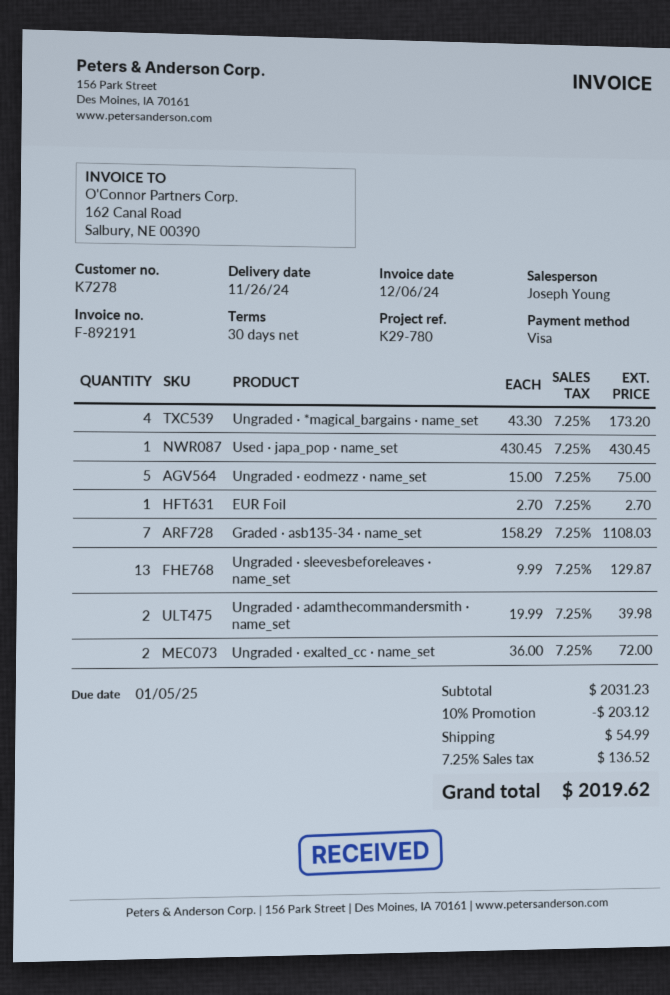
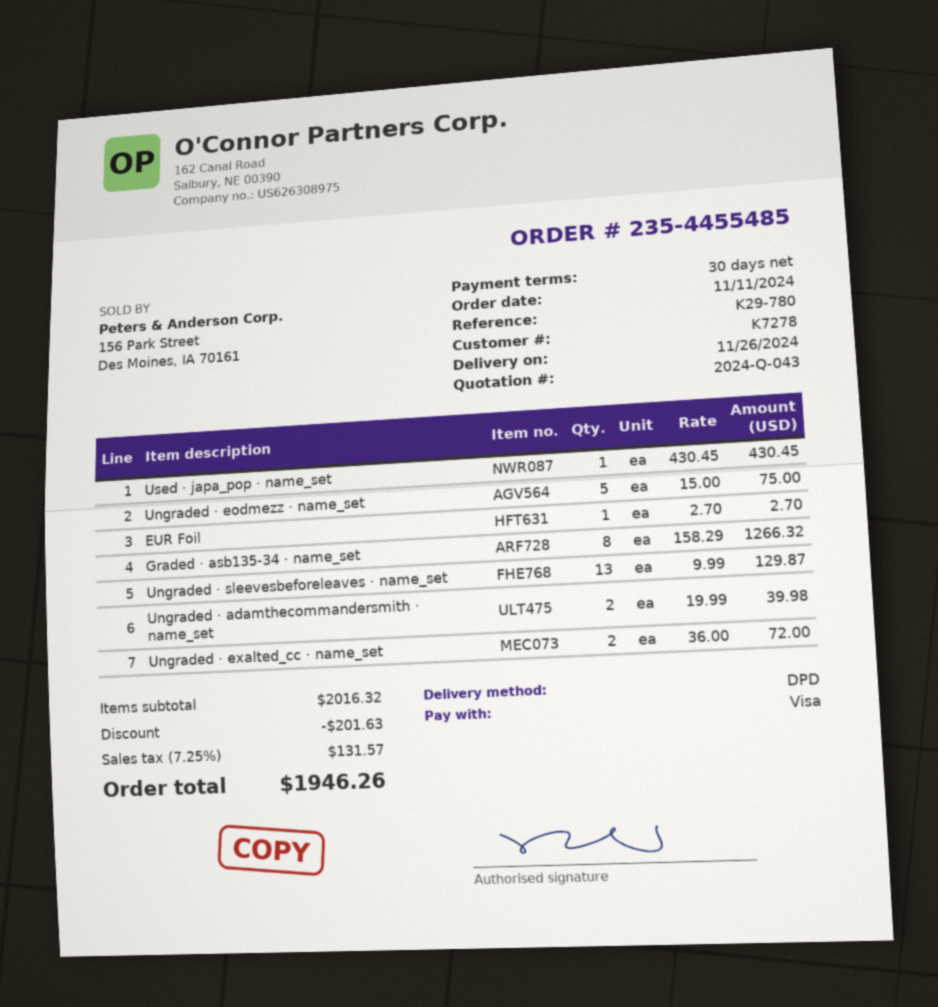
Ungraded · *magical_bargains · name_set: 4 x 43.30 = 173.20 -> none
Graded · asb135-34 · name_set: 7 x 158.29 = 1108.03 -> 8 x 158.29 = 1266.32
subtotal: 2031.23 -> 2016.32
discount: 203.12 -> 201.63
shipping: 54.99 -> none
tax: 7.25% = 136.52 -> 7.25% = 131.57
total: 2019.62 -> 1946.26

